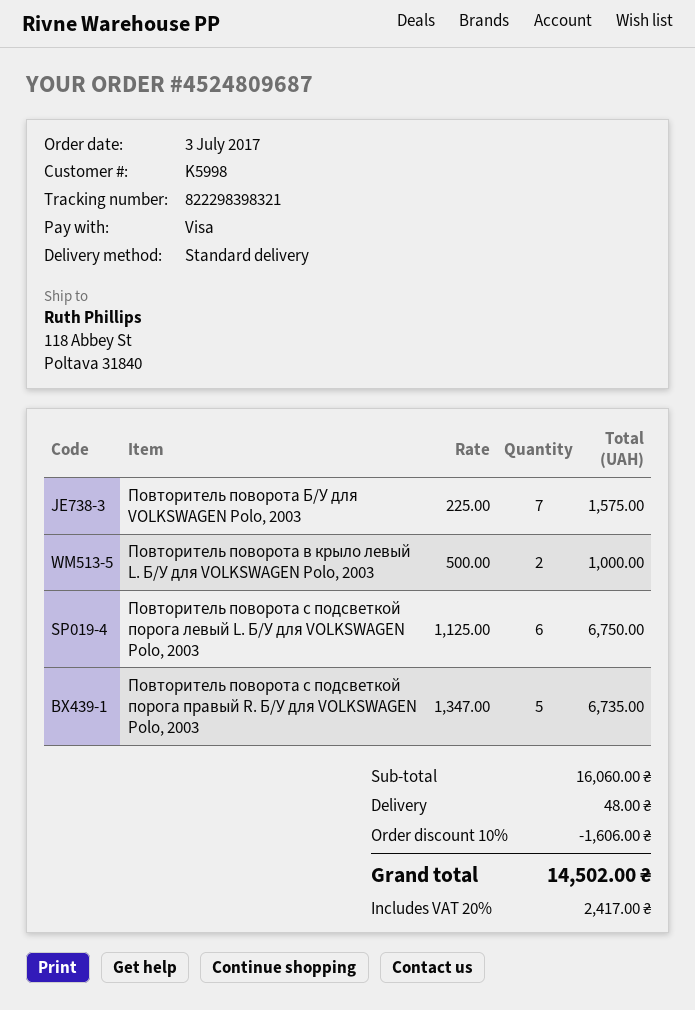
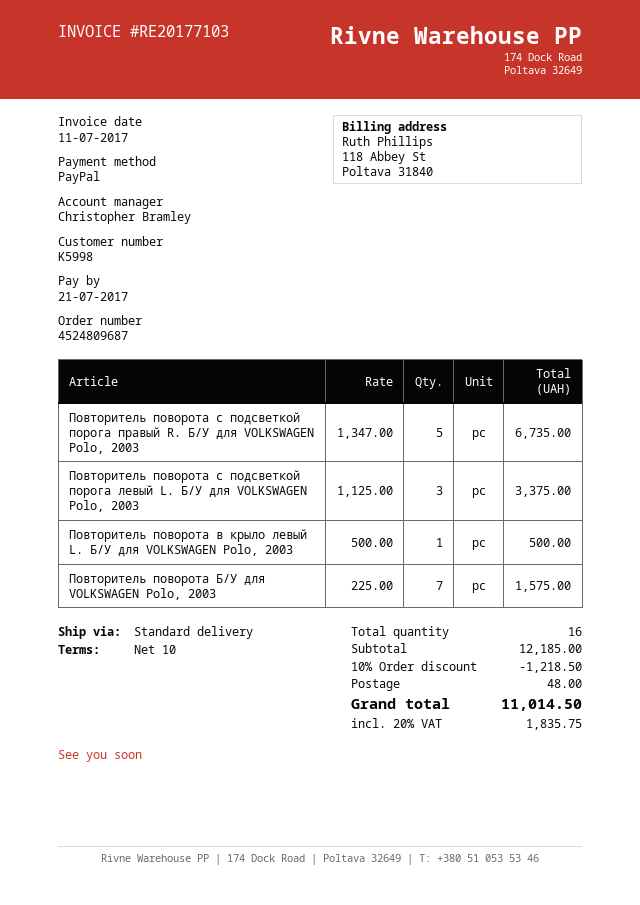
payment method: Visa -> PayPal
Повторитель поворота в крыло левый L. Б/У для VOLKSWAGEN Polo, 2003: 2 x 500.00 = 1000.00 -> 1 x 500.00 = 500.00
Повторитель поворота с подсветкой порога левый L. Б/У для VOLKSWAGEN Polo, 2003: 6 x 1125.00 = 6750.00 -> 3 x 1125.00 = 3375.00
subtotal: 16060.00 -> 12185.00
discount: 10% = 1606.00 -> 10% = 1218.50
tax: 20% = 2417.00 -> 20% = 1835.75
total: 14502.00 -> 11014.50

